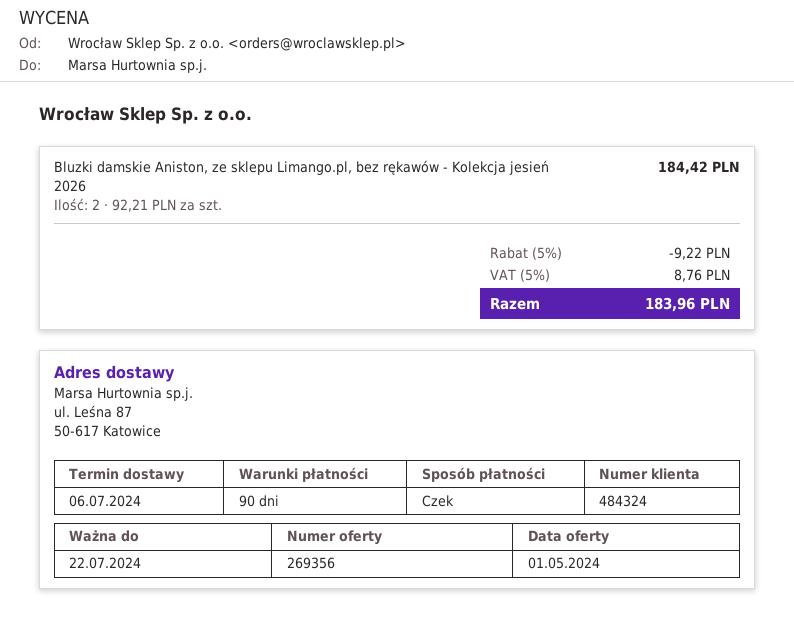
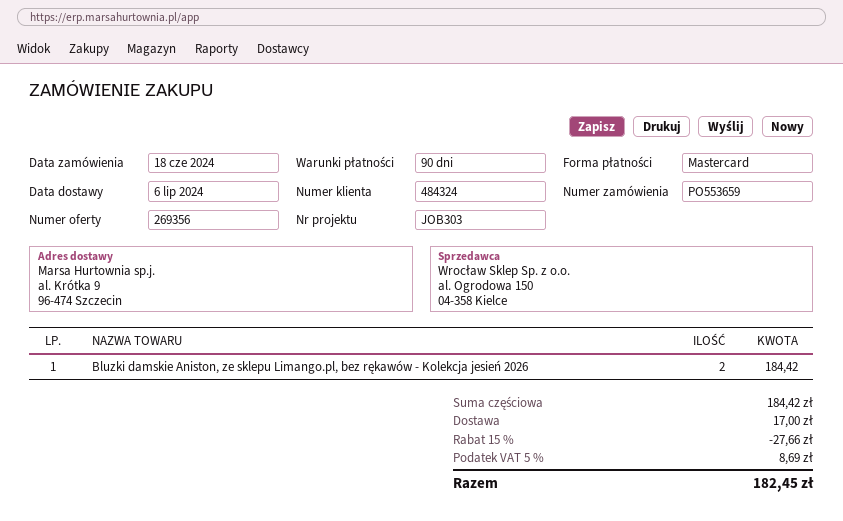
payment method: cheque -> Mastercard
ship to: ul. Leśna 87, 50-617 Katowice -> al. Krótka 9, 96-474 Szczecin
discount: 5% = 9.22 -> 15% = 27.66
shipping: none -> 17.00
tax: 5% = 8.76 -> 5% = 8.69
total: 183.96 -> 182.45

